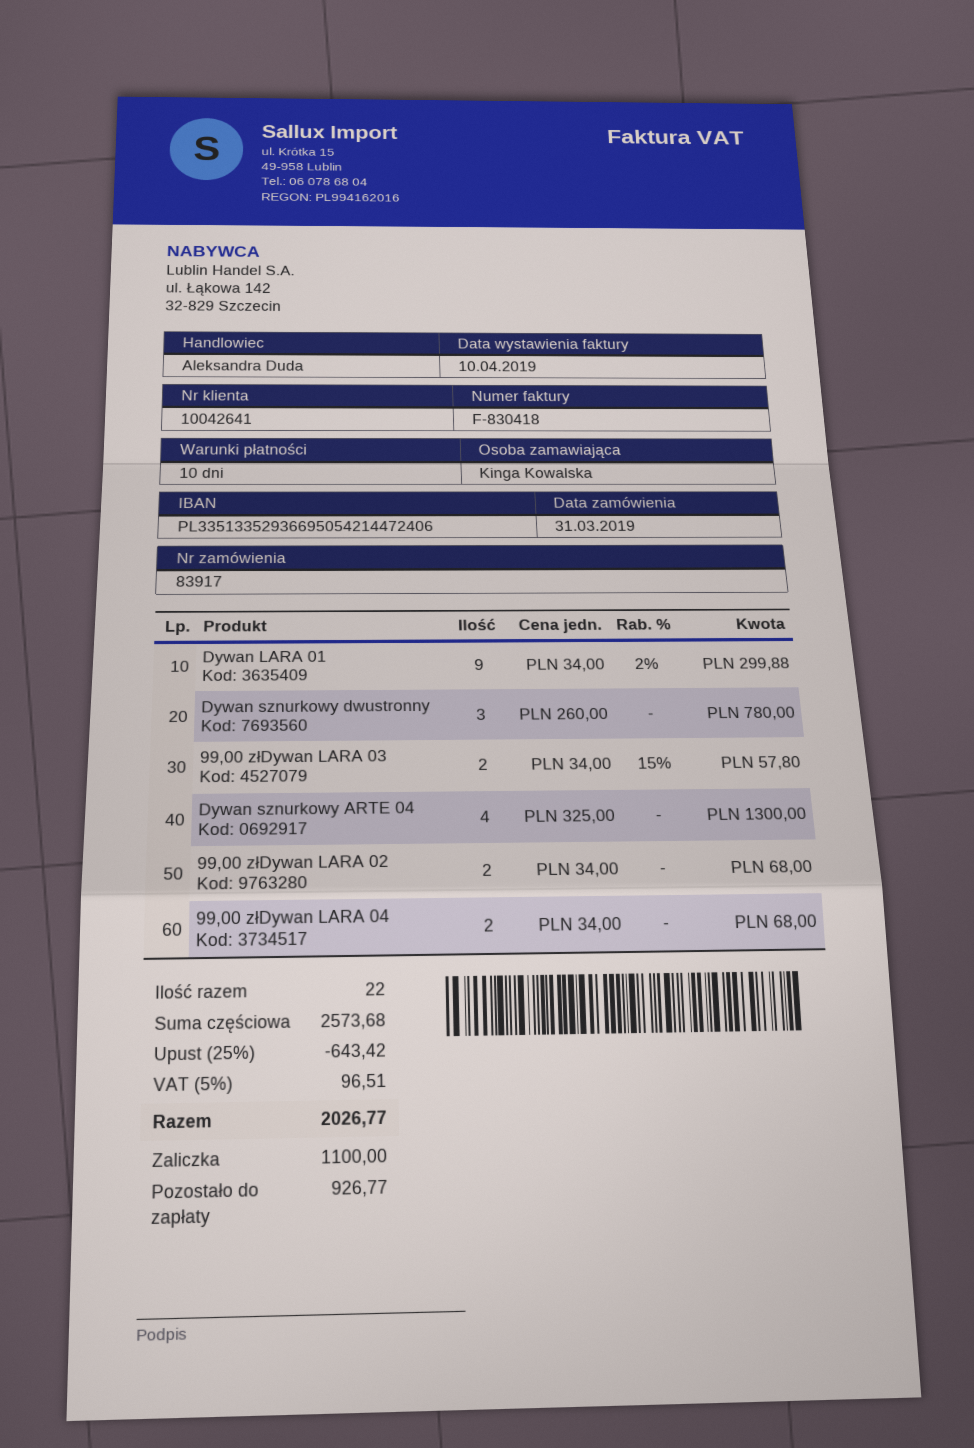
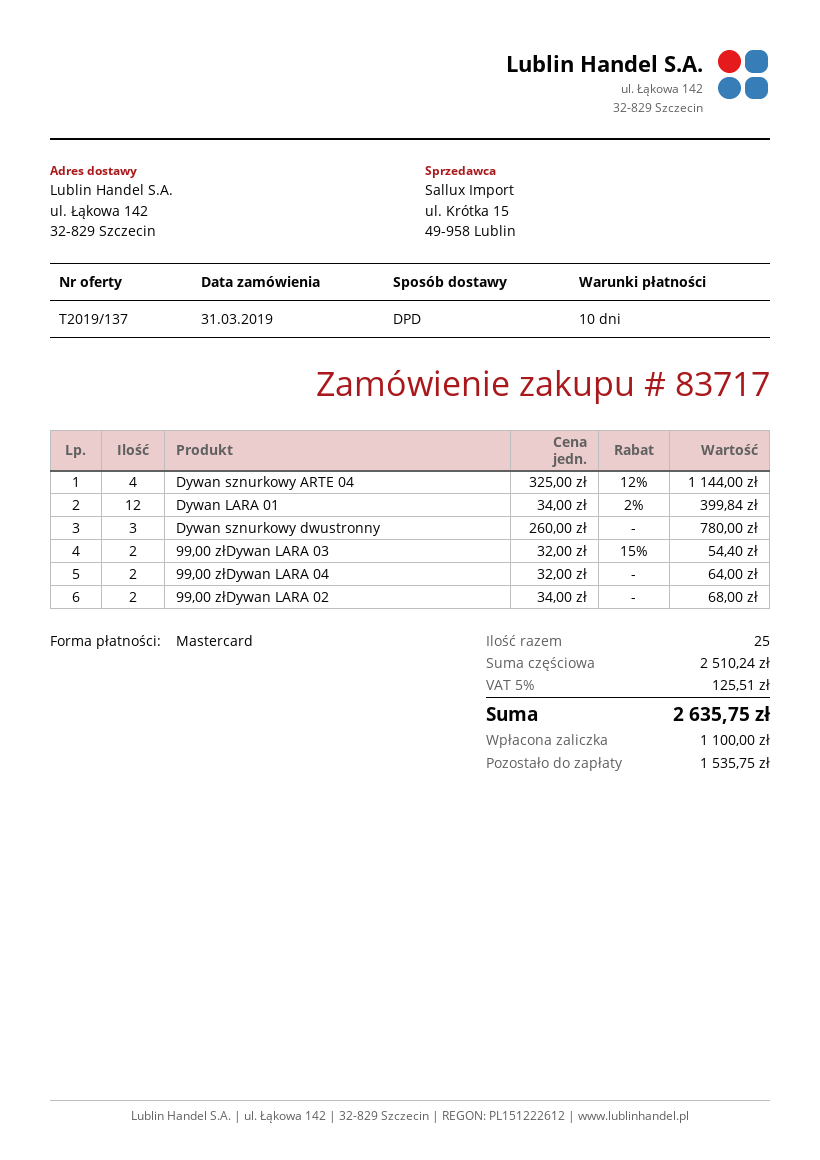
order number: 83917 -> 83717
Dywan LARA 01: 9 x 34.00 - 2% = 299.88 -> 12 x 34.00 - 2% = 399.84
99,00 złDywan LARA 03: 2 x 34.00 - 15% = 57.80 -> 2 x 32.00 - 15% = 54.40
Dywan sznurkowy ARTE 04: 4 x 325.00 = 1300.00 -> 4 x 325.00 - 12% = 1144.00
99,00 złDywan LARA 04: 2 x 34.00 = 68.00 -> 2 x 32.00 = 64.00
total quantity: 22 -> 25
subtotal: 2573.68 -> 2510.24
discount: 25% = 643.42 -> none
tax: 5% = 96.51 -> 5% = 125.51
total: 2026.77 -> 2635.75
balance: 926.77 -> 1535.75

